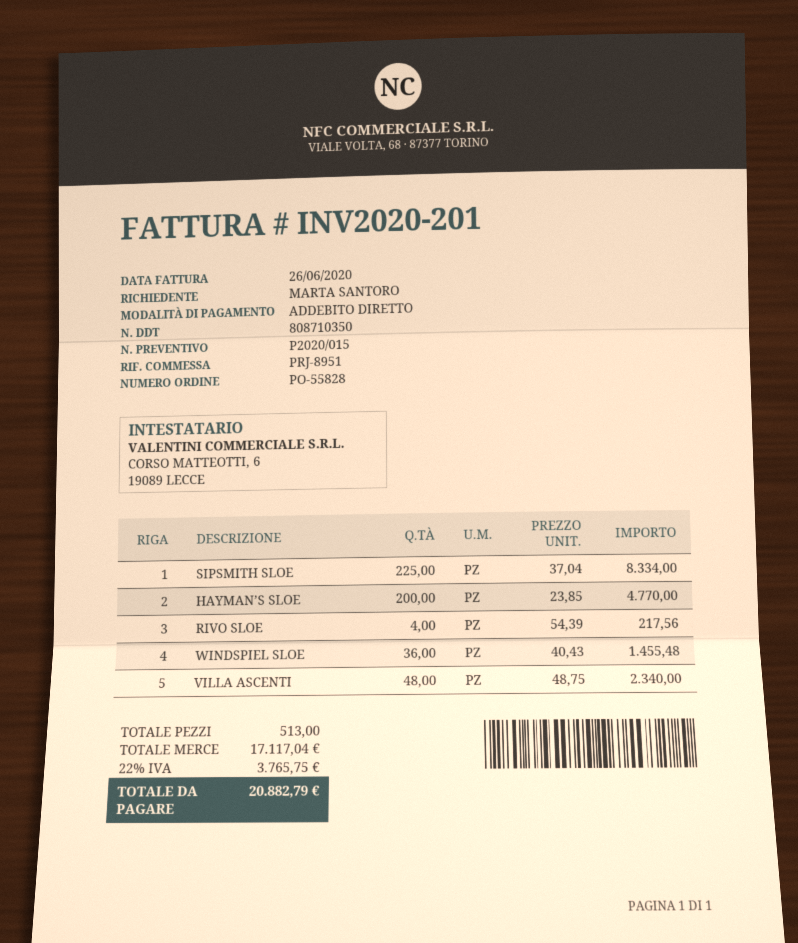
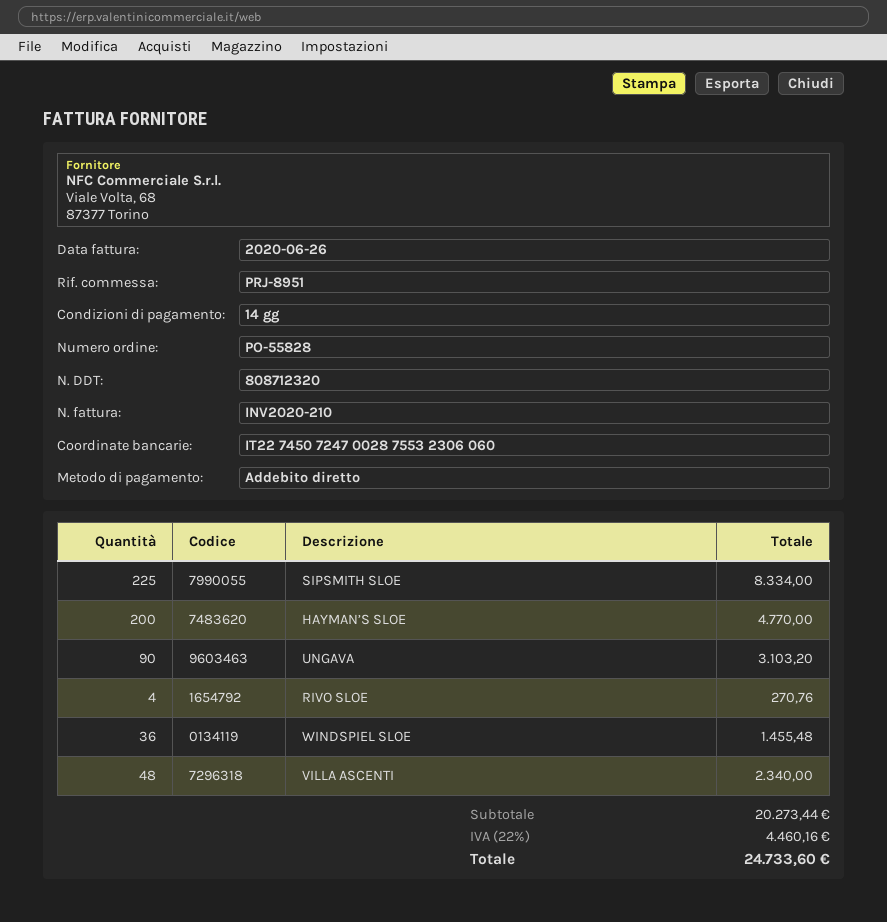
delivery note number: 808710350 -> 808712320
invoice number: INV2020-201 -> INV2020-210
RIVO SLOE: 4 for 217.56 -> 4 for 270.76
UNGAVA: none -> 90 for 3103.20
subtotal: 17117.04 -> 20273.44
tax: 22% = 3765.75 -> 22% = 4460.16
total: 20882.79 -> 24733.60

